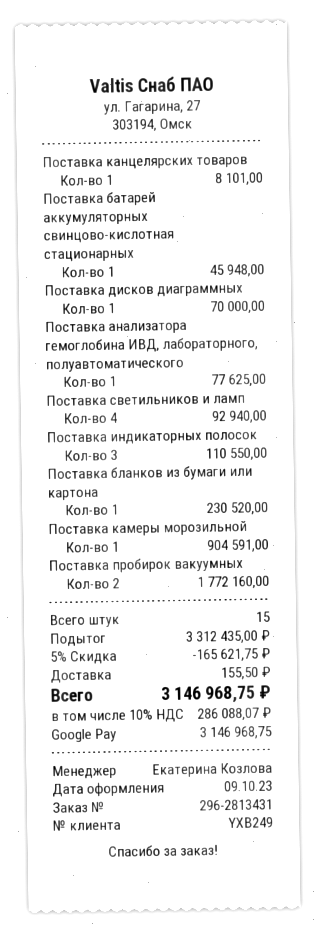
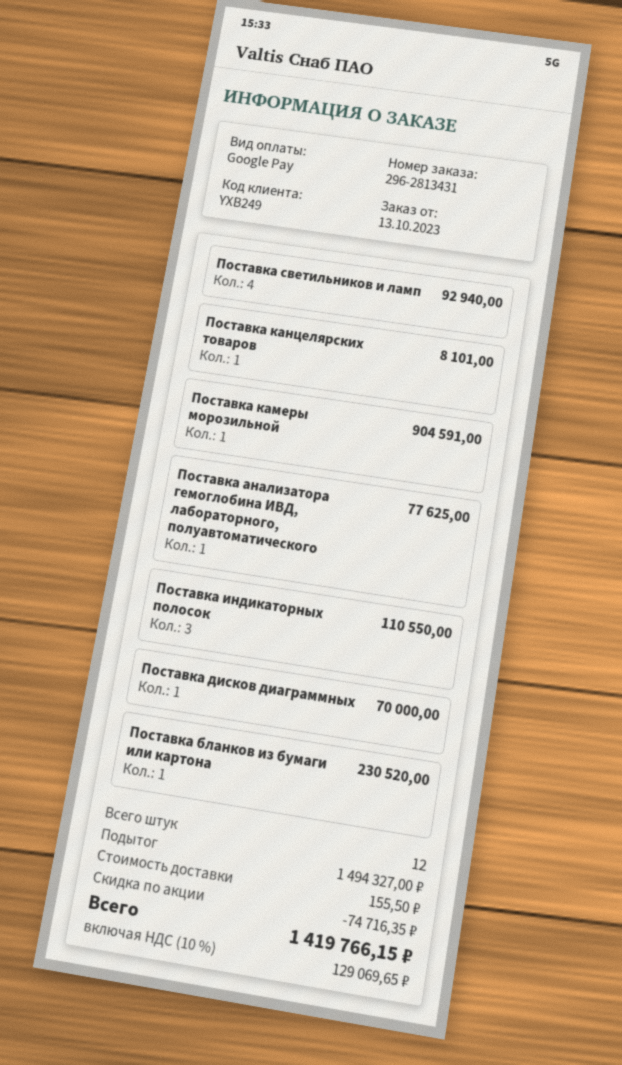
order date: 2023-10-09 -> 2023-10-13
Поставка батарей аккумуляторных свинцово-кислотная стационарных: 1 for 45948.00 -> none
Поставка пробирок вакуумных: 2 for 1772160.00 -> none
total quantity: 15 -> 12
subtotal: 3312435.00 -> 1494327.00
discount: 165621.75 -> 74716.35
tax: 10% = 286088.07 -> 10% = 129069.65
total: 3146968.75 -> 1419766.15

